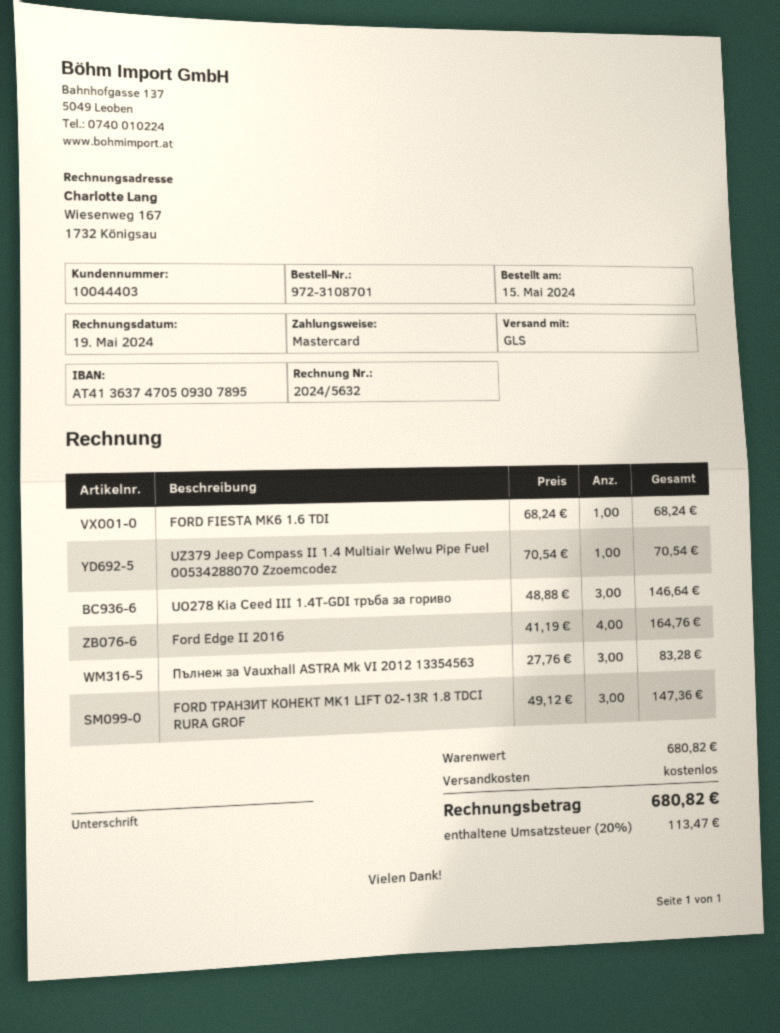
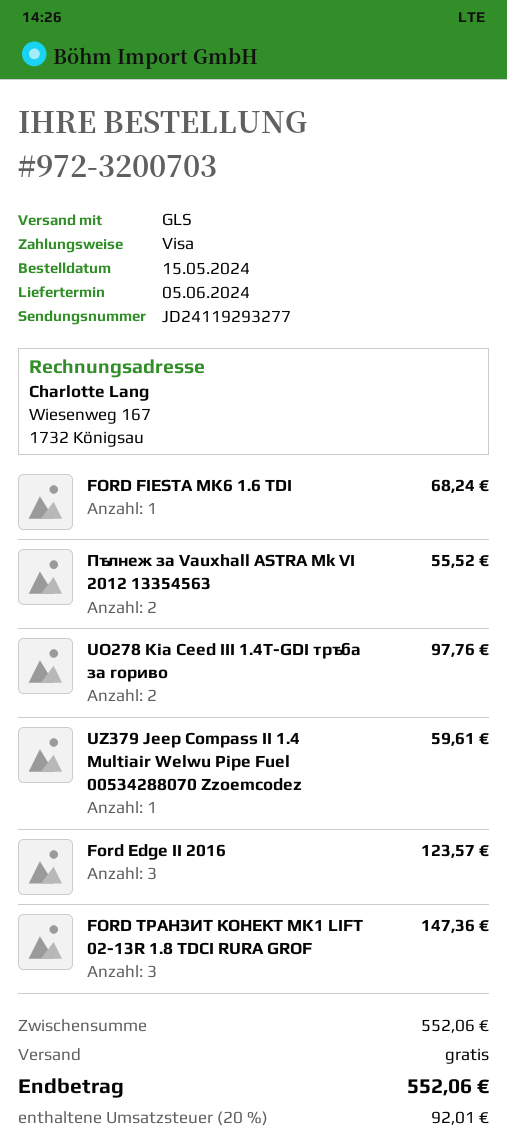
order number: 972-3108701 -> 972-3200703
payment method: Mastercard -> Visa
UZ379 Jeep Compass II 1.4 Multiair Welwu Pipe Fuel 00534288070 Zzoemcodez: 1 for 70.54 -> 1 for 59.61
UO278 Kia Ceed III 1.4T-GDI тръба за гориво: 3 for 146.64 -> 2 for 97.76
Ford Edge II 2016: 4 for 164.76 -> 3 for 123.57
Пълнеж за Vauxhall ASTRA Mk VI 2012 13354563: 3 for 83.28 -> 2 for 55.52
subtotal: 680.82 -> 552.06
tax: 20% = 113.47 -> 20% = 92.01
total: 680.82 -> 552.06

